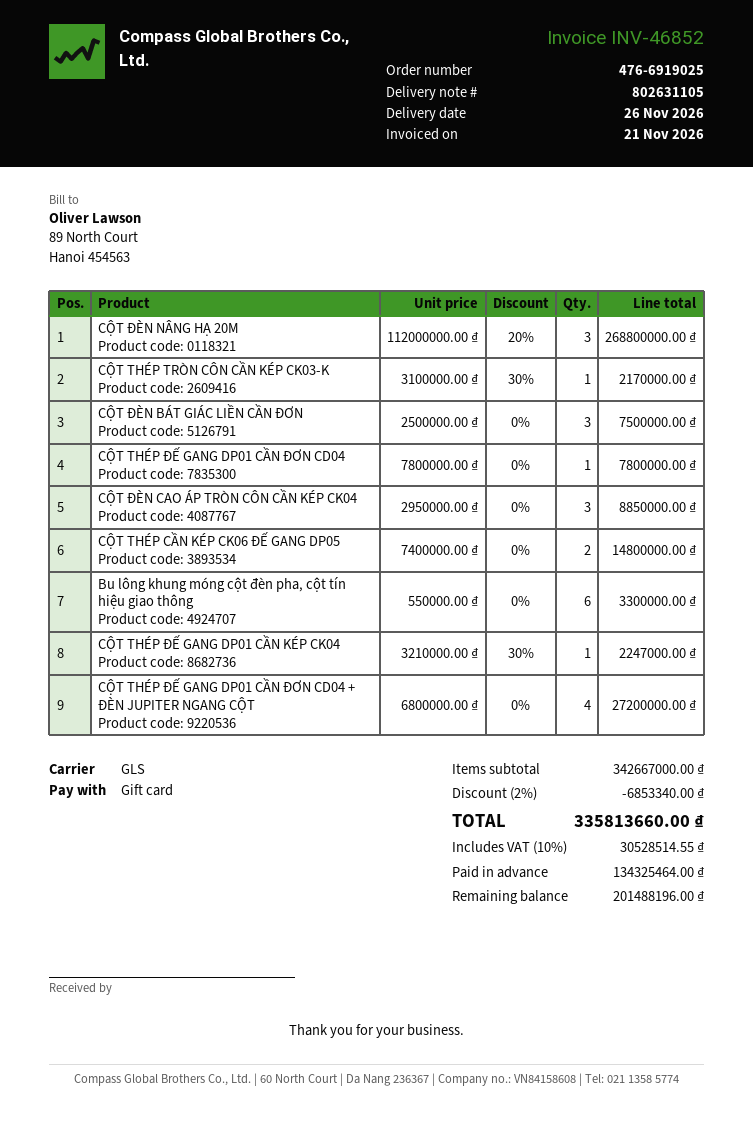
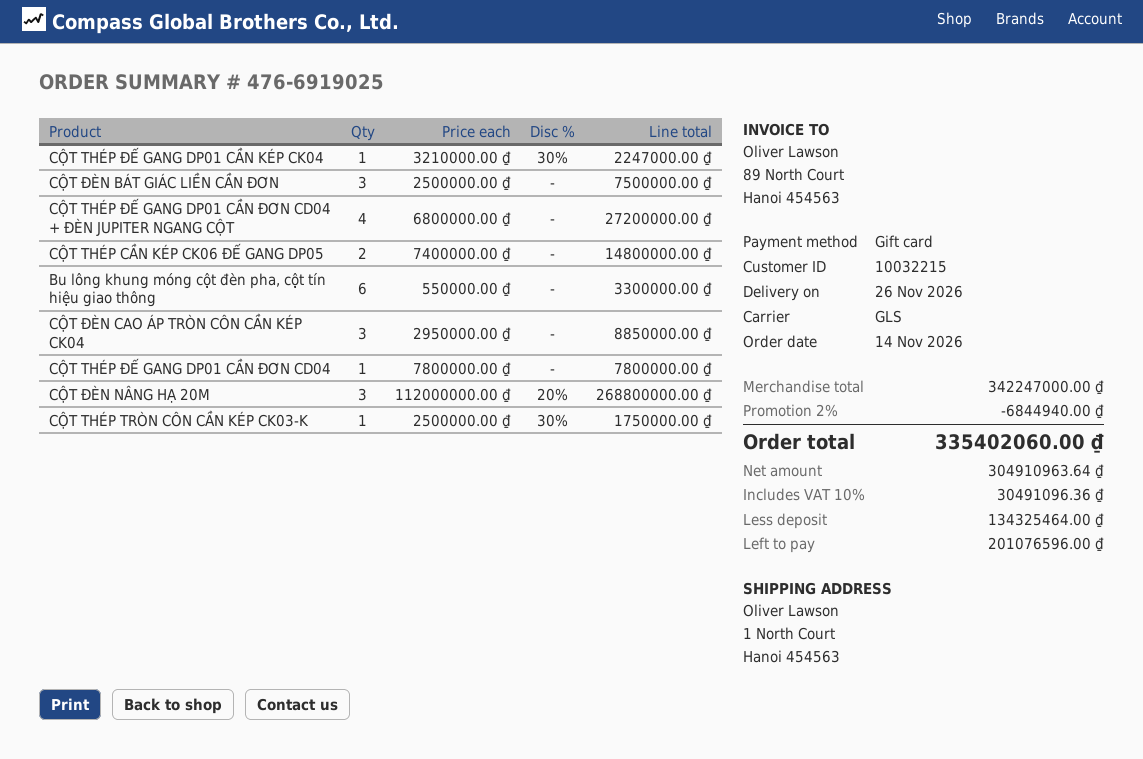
CỘT THÉP TRÒN CÔN CẦN KÉP CK03-K: 1 x 3100000.00 - 30% = 2170000.00 -> 1 x 2500000.00 - 30% = 1750000.00
subtotal: 342667000.00 -> 342247000.00
discount: 2% = 6853340.00 -> 2% = 6844940.00
tax: 10% = 30528514.55 -> 10% = 30491096.36
total: 335813660.00 -> 335402060.00
balance: 201488196.00 -> 201076596.00

